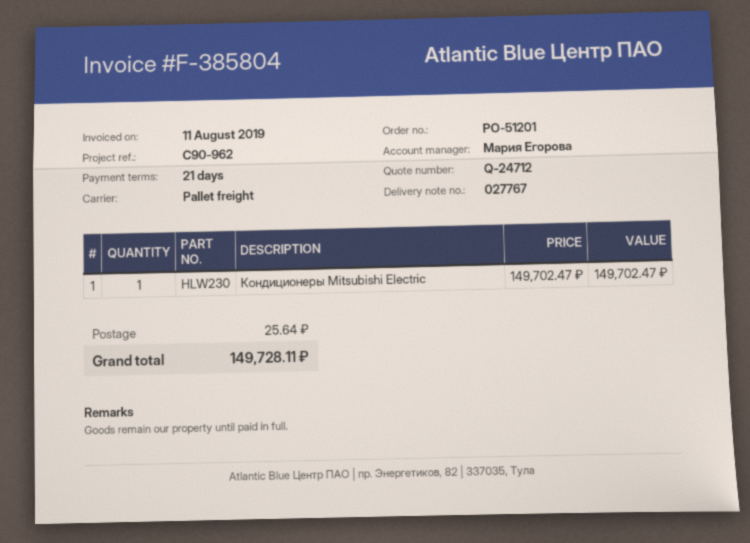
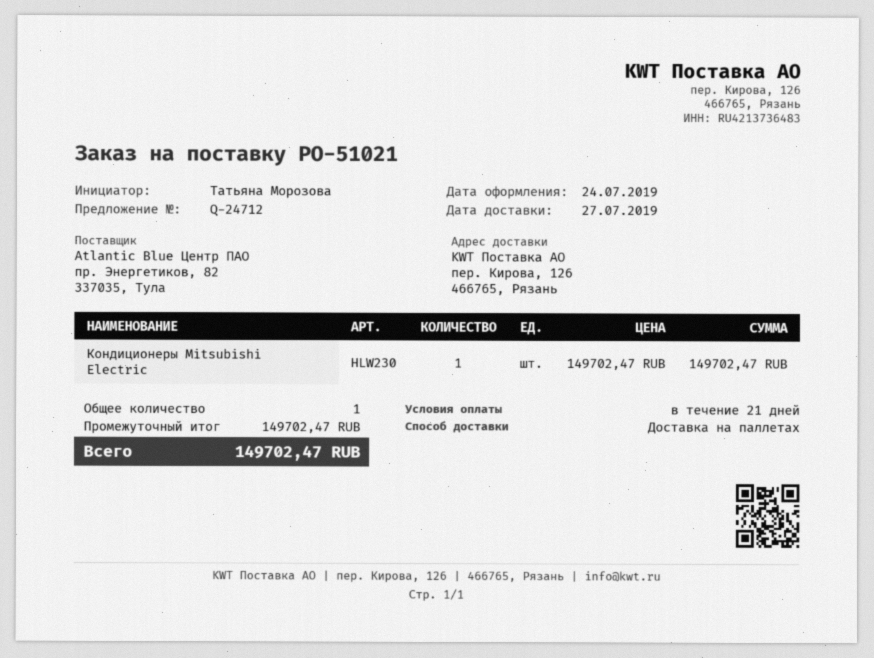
order number: PO-51201 -> PO-51021
shipping: 25.64 -> none
total: 149728.11 -> 149702.47

